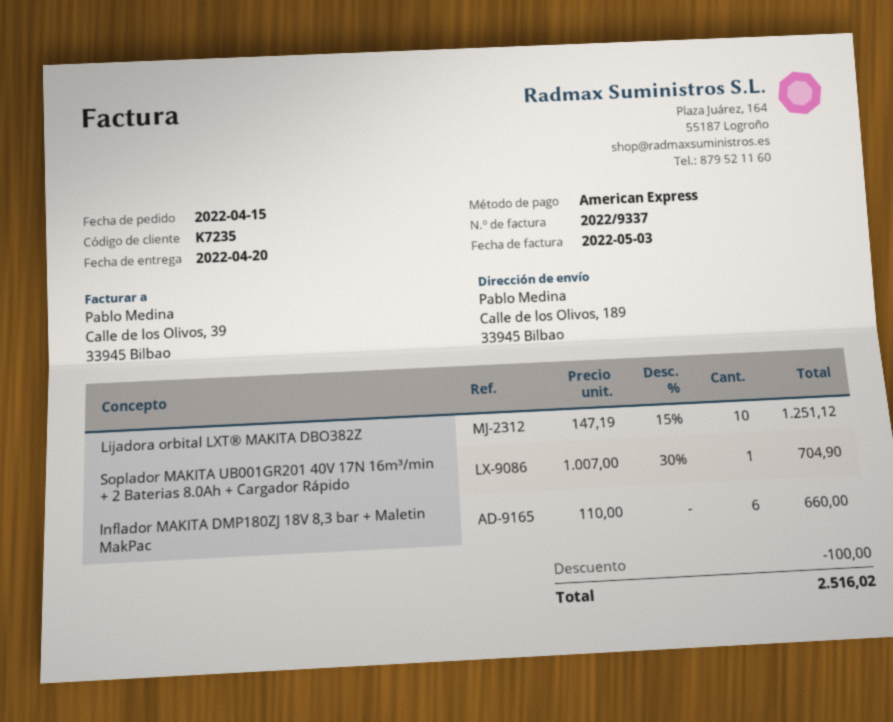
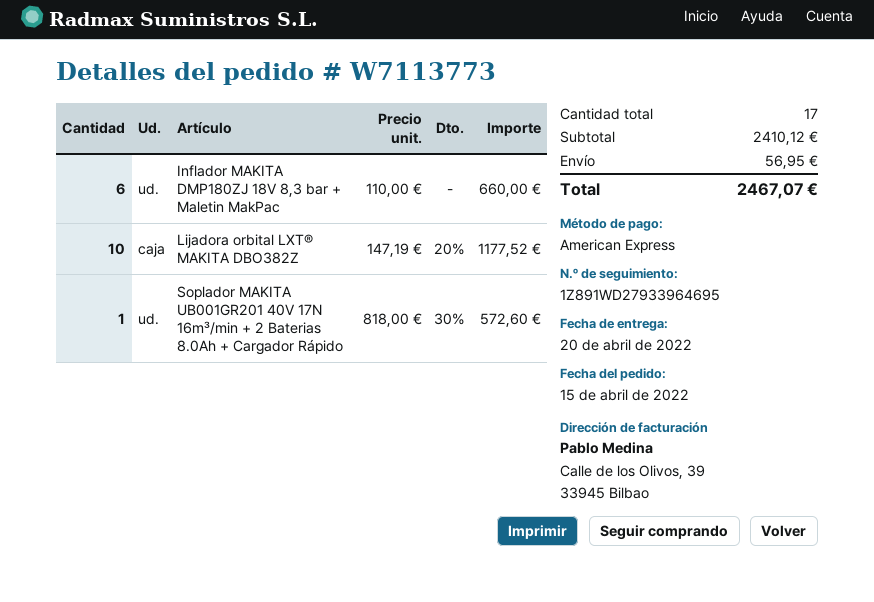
Lijadora orbital LXT® MAKITA DBO382Z: 10 x 147.19 - 15% = 1251.12 -> 10 x 147.19 - 20% = 1177.52
Soplador MAKITA UB001GR201 40V 17N 16m³/min + 2 Baterias 8.0Ah + Cargador Rápido: 1 x 1007.00 - 30% = 704.90 -> 1 x 818.00 - 30% = 572.60
discount: 100.00 -> none
shipping: none -> 56.95
total: 2516.02 -> 2467.07

